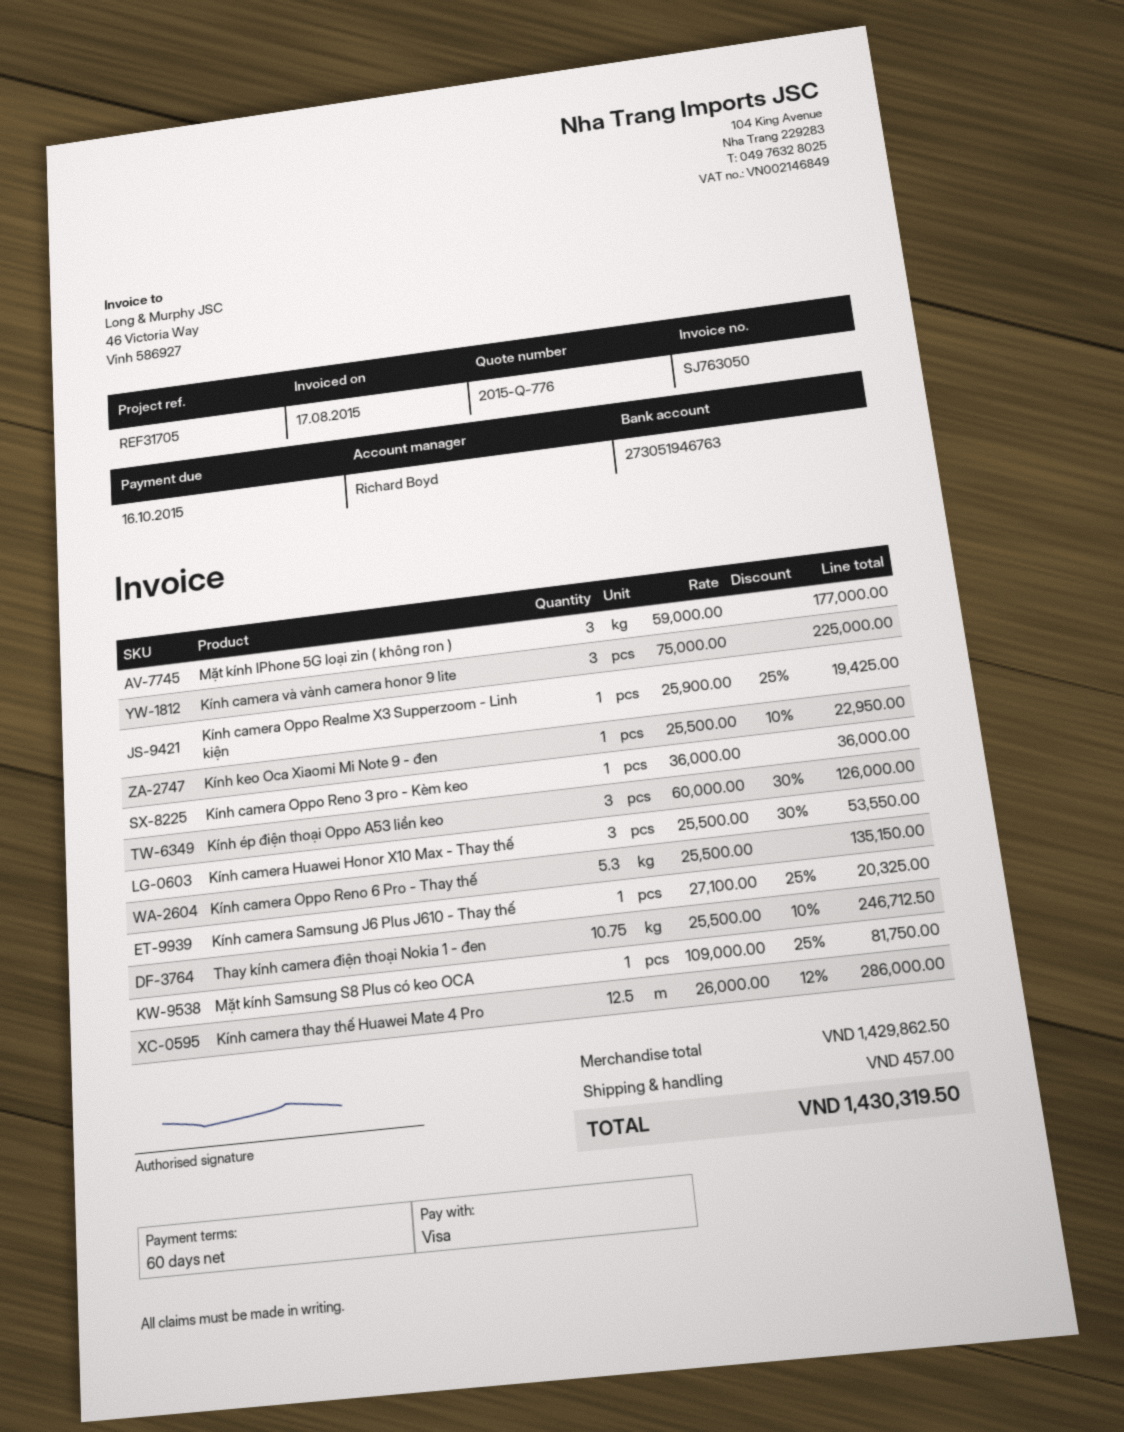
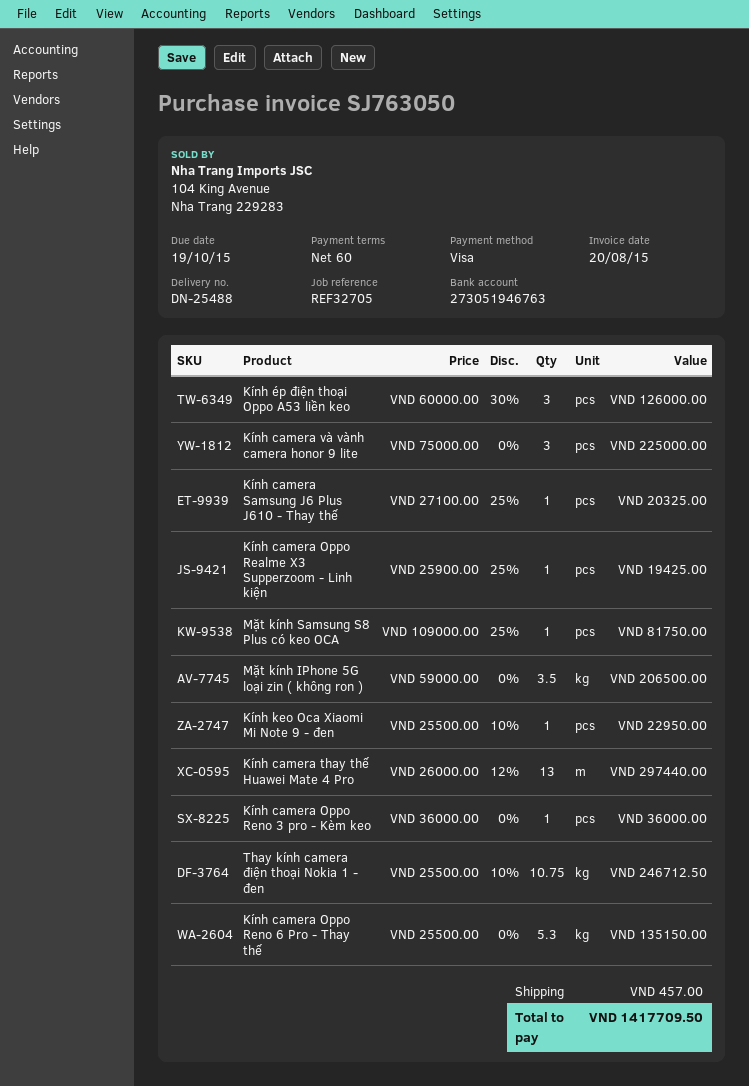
invoice date: 2015-08-17 -> 2015-08-20
due date: 2015-10-16 -> 2015-10-19
reference: REF31705 -> REF32705
Mặt kính IPhone 5G loại zin ( không ron ): 3 x 59000.00 = 177000.00 -> 3.5 x 59000.00 = 206500.00
Kính camera Huawei Honor X10 Max - Thay thế: 3 x 25500.00 - 30% = 53550.00 -> none
Kính camera thay thế Huawei Mate 4 Pro: 12.5 x 26000.00 - 12% = 286000.00 -> 13 x 26000.00 - 12% = 297440.00
total: 1430319.50 -> 1417709.50

